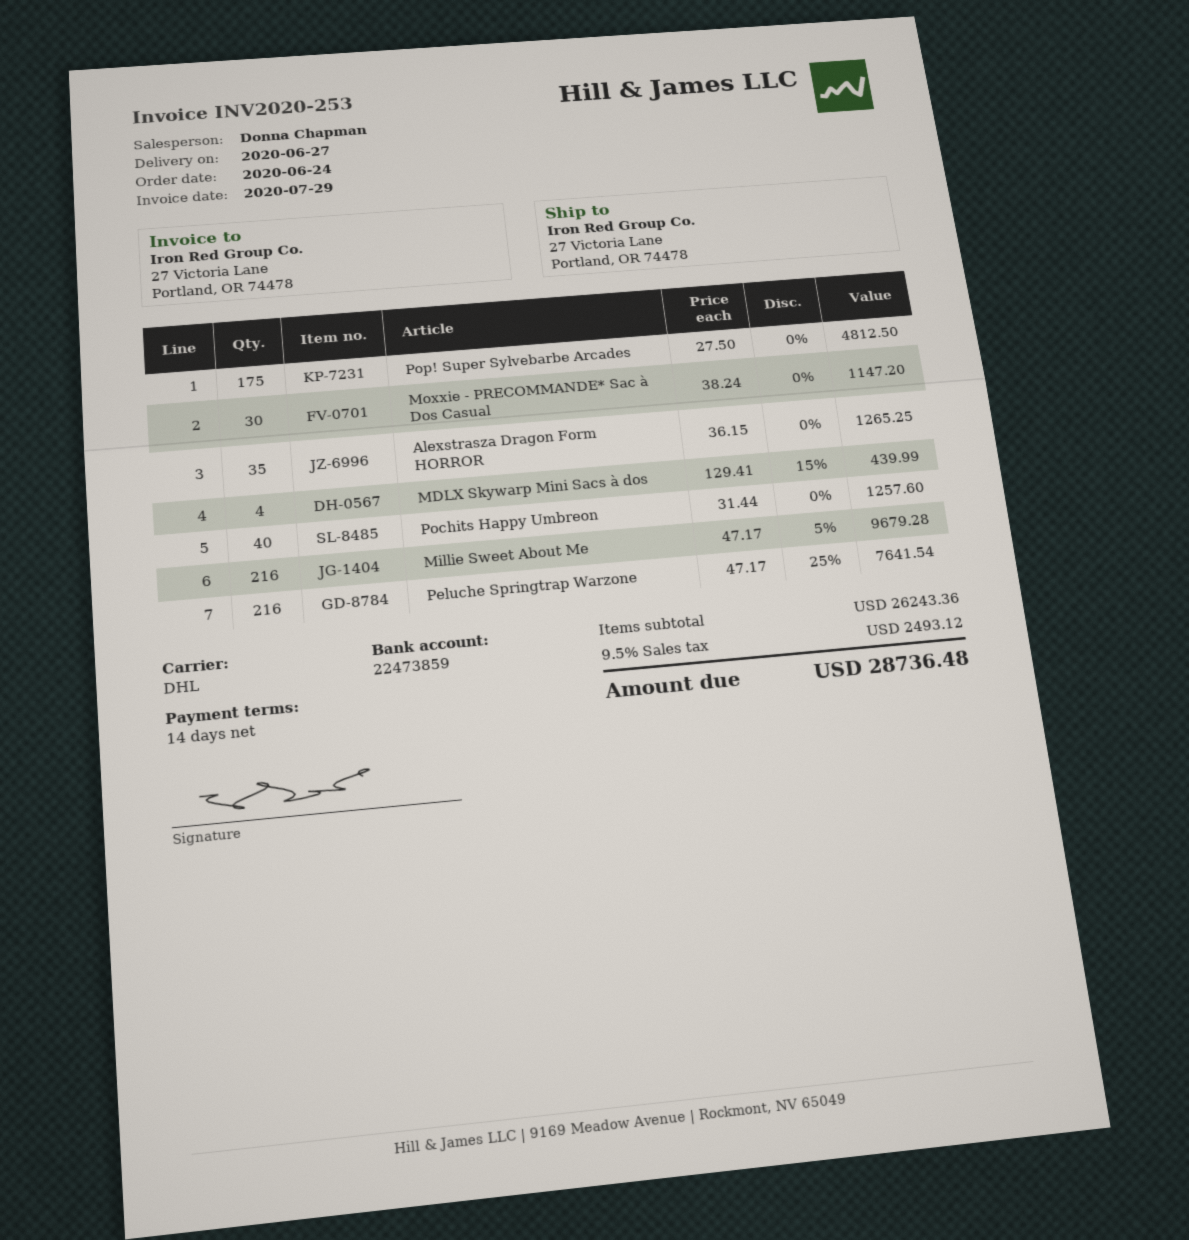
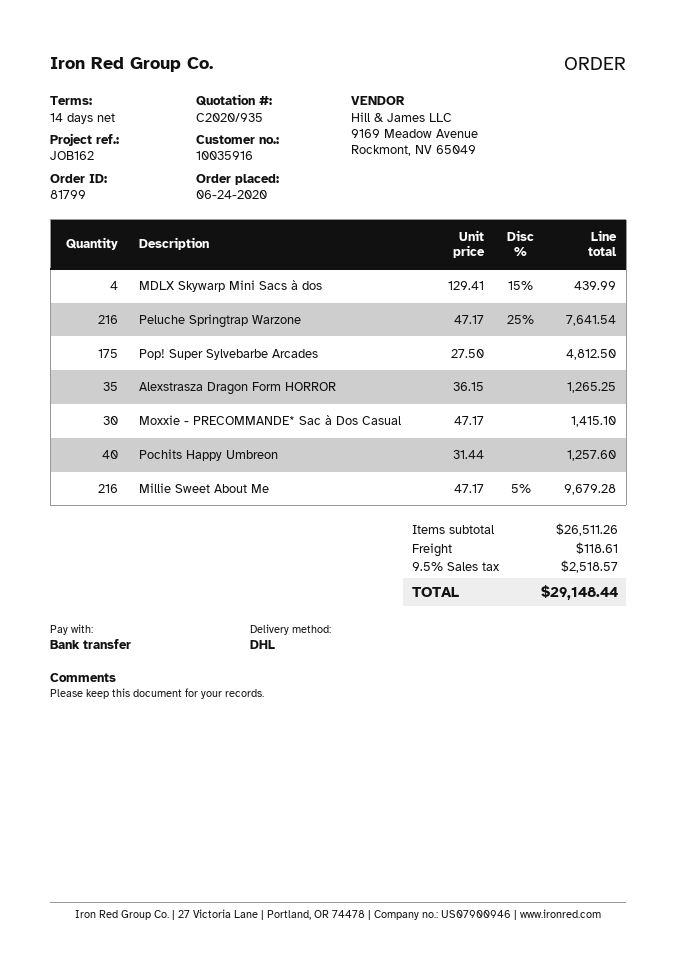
Moxxie - PRECOMMANDE* Sac à Dos Casual: 30 x 38.24 = 1147.20 -> 30 x 47.17 = 1415.10
subtotal: 26243.36 -> 26511.26
shipping: none -> 118.61
tax: 9.5% = 2493.12 -> 9.5% = 2518.57
total: 28736.48 -> 29148.44

